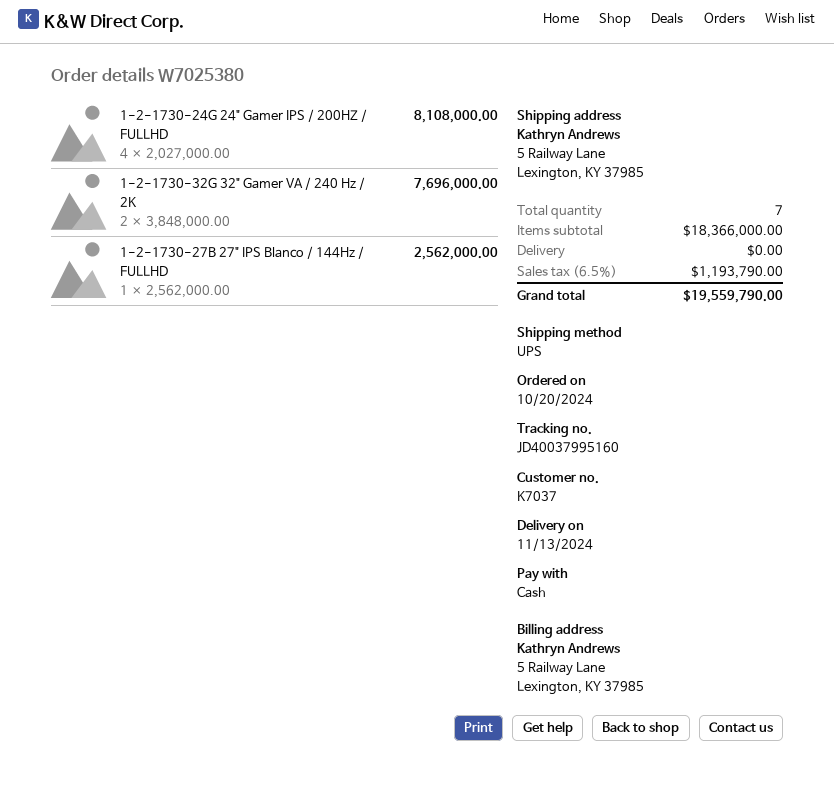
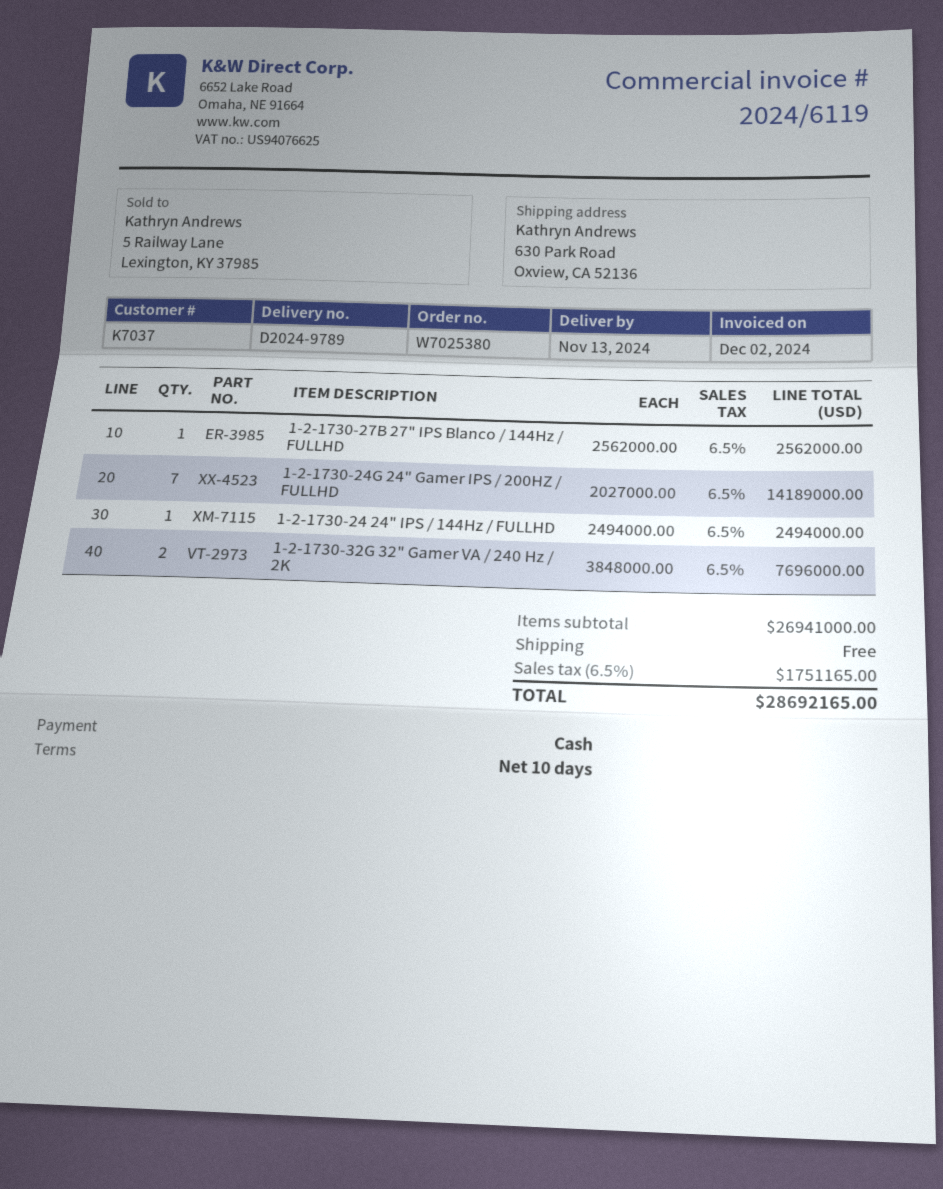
ship to: 5 Railway Lane, Lexington, KY 37985 -> 630 Park Road, Oxview, CA 52136
1-2-1730-24G 24" Gamer IPS / 200HZ / FULLHD: 4 x 2027000.00 = 8108000.00 -> 7 x 2027000.00 = 14189000.00
1-2-1730-24 24" IPS / 144Hz / FULLHD: none -> 1 x 2494000.00 = 2494000.00
subtotal: 18366000.00 -> 26941000.00
tax: 6.5% = 1193790.00 -> 6.5% = 1751165.00
total: 19559790.00 -> 28692165.00

